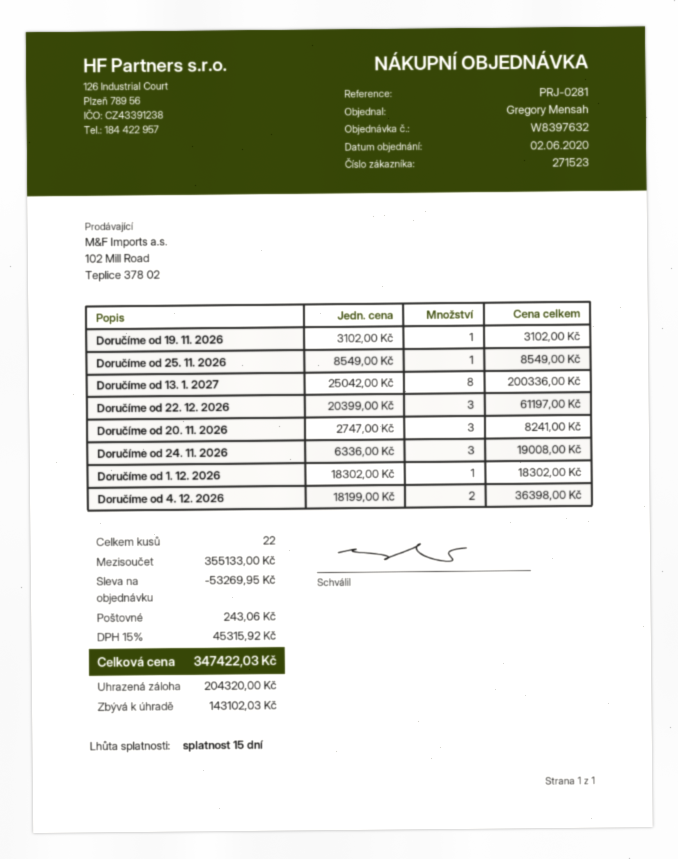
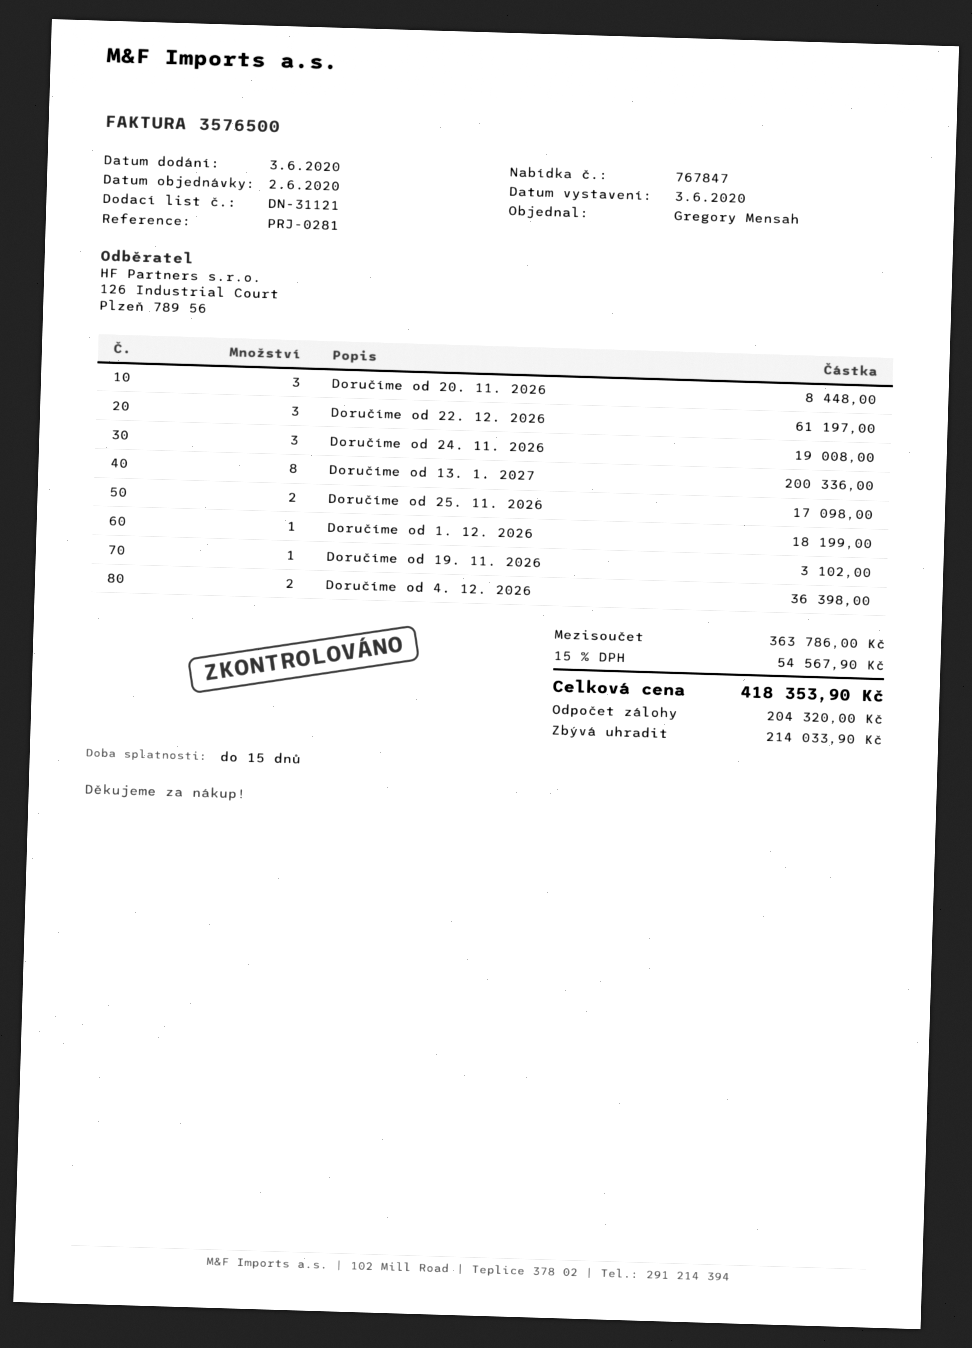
Doručíme od 25. 11. 2026: 1 for 8549.00 -> 2 for 17098.00
Doručíme od 20. 11. 2026: 3 for 8241.00 -> 3 for 8448.00
Doručíme od 1. 12. 2026: 1 for 18302.00 -> 1 for 18199.00
subtotal: 355133.00 -> 363786.00
discount: 53269.95 -> none
shipping: 243.06 -> none
tax: 15% = 45315.92 -> 15% = 54567.90
total: 347422.03 -> 418353.90
balance: 143102.03 -> 214033.90

